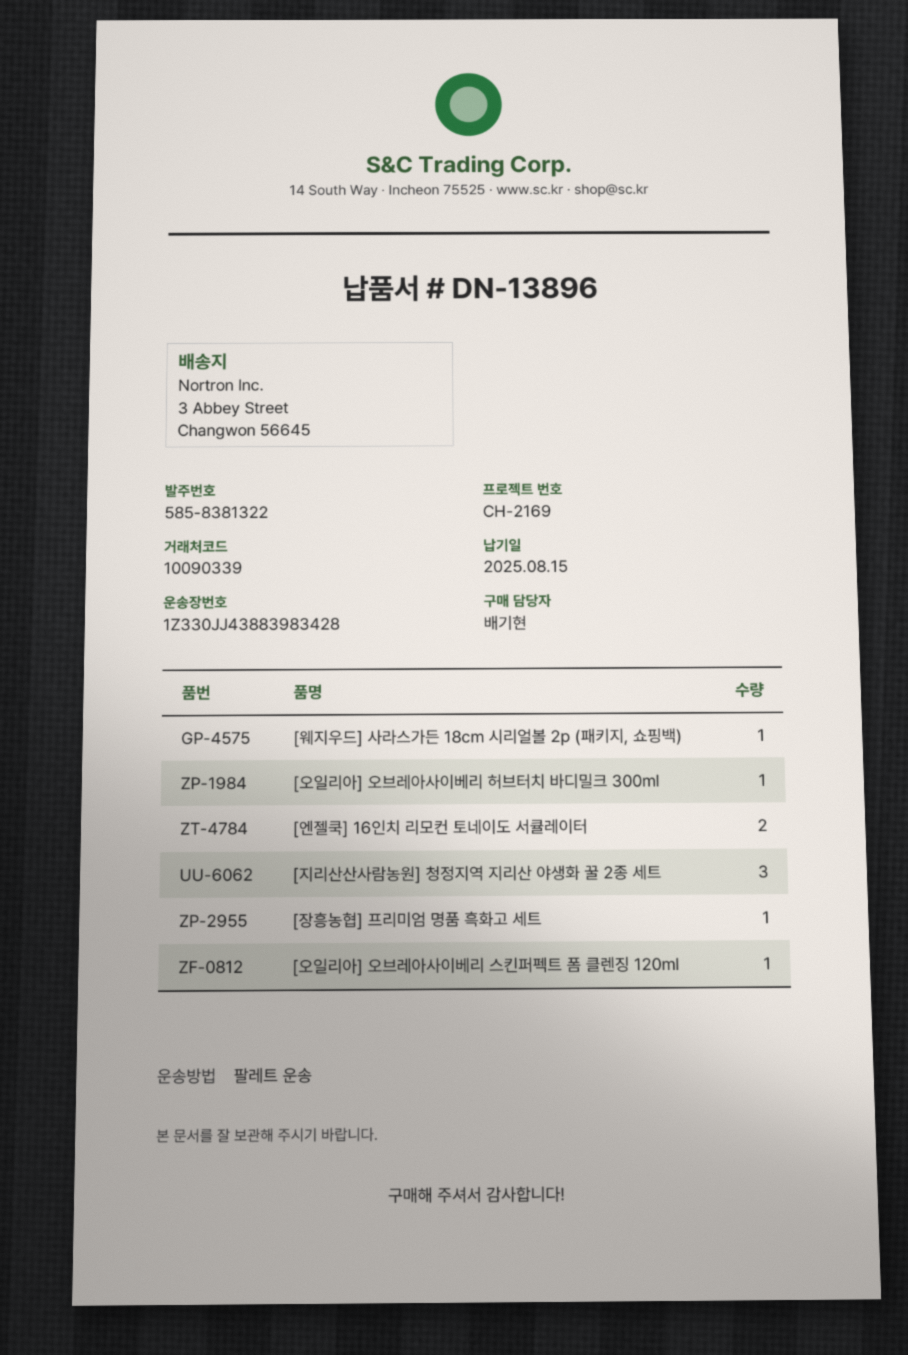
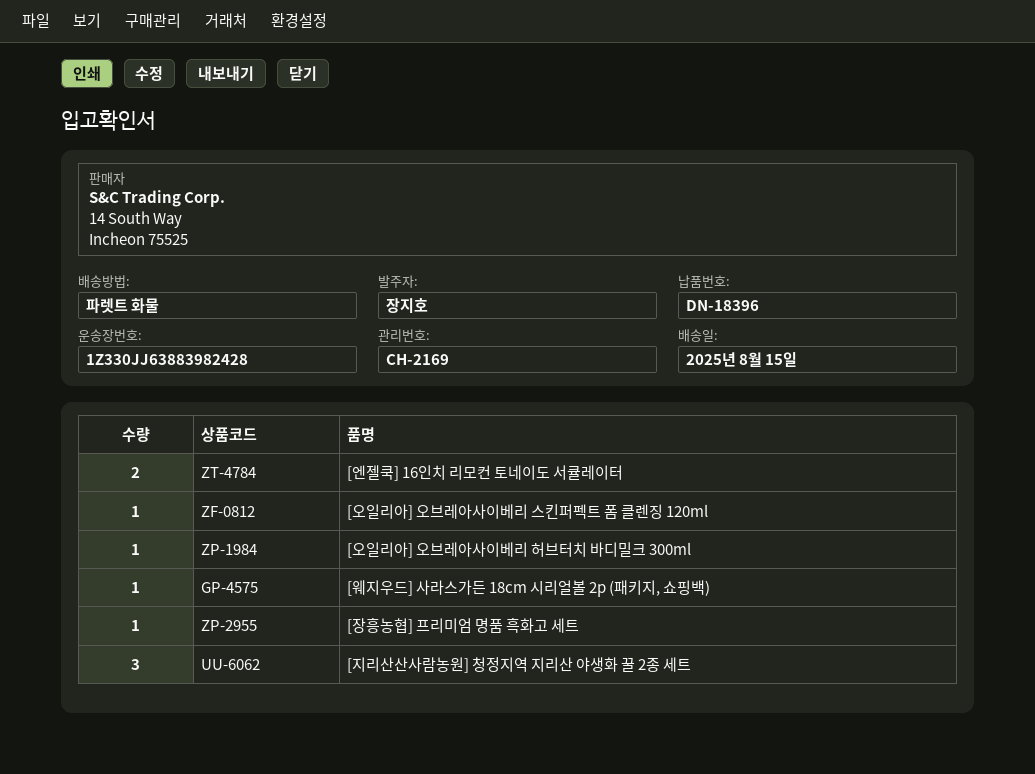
delivery note number: DN-13896 -> DN-18396
ordered by: 배기현 -> 장지호
tracking number: 1Z330JJ43883983428 -> 1Z330JJ63883982428

